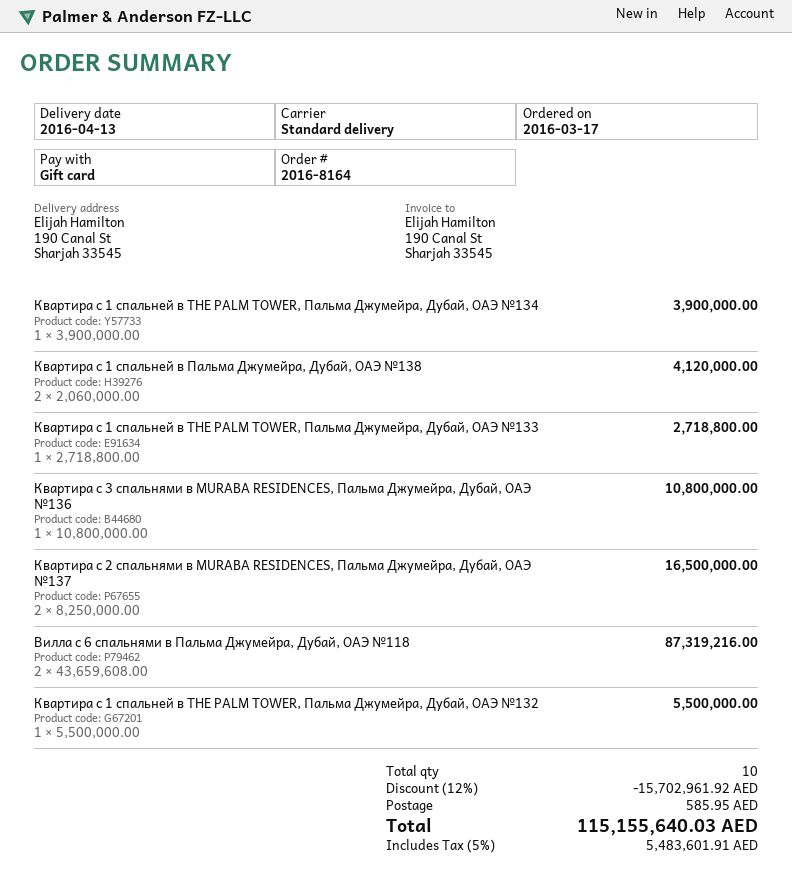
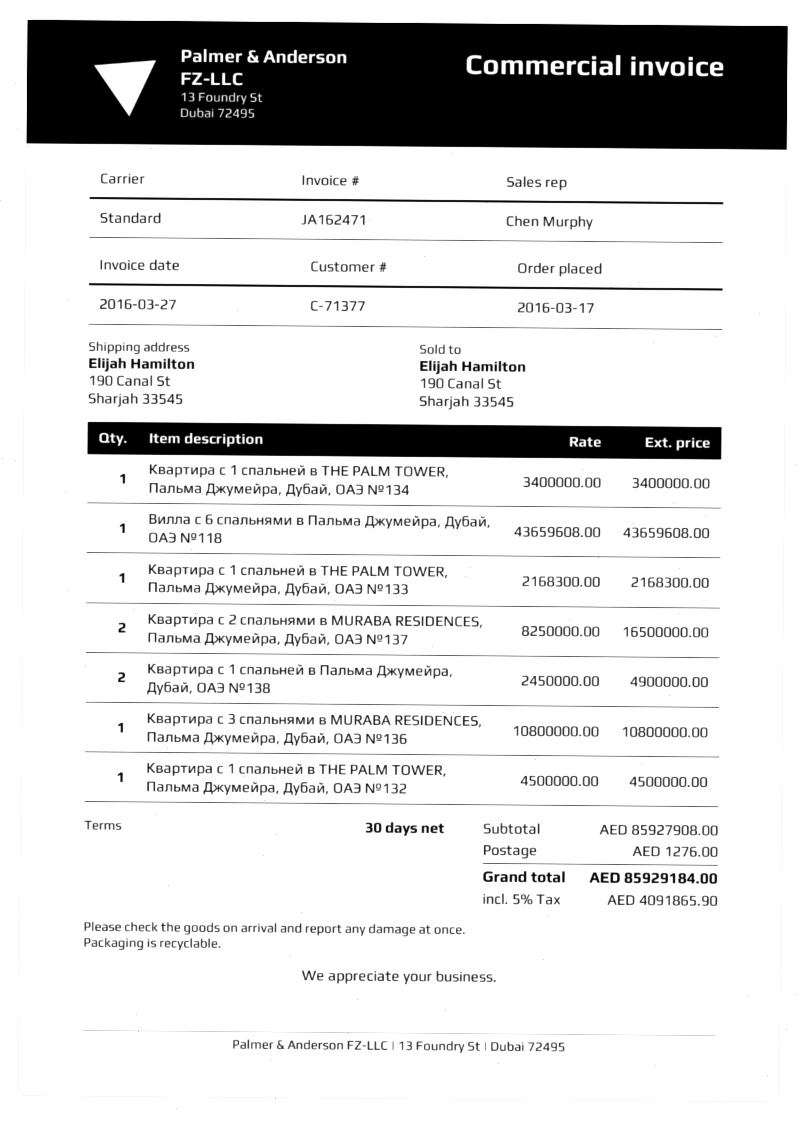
Квартира с 1 спальней в THE PALM TOWER, Пальма Джумейра, Дубай, ОАЭ №134: 1 x 3900000.00 = 3900000.00 -> 1 x 3400000.00 = 3400000.00
Квартира с 1 спальней в Пальма Джумейра, Дубай, ОАЭ №138: 2 x 2060000.00 = 4120000.00 -> 2 x 2450000.00 = 4900000.00
Квартира с 1 спальней в THE PALM TOWER, Пальма Джумейра, Дубай, ОАЭ №133: 1 x 2718800.00 = 2718800.00 -> 1 x 2168300.00 = 2168300.00
Вилла с 6 спальнями в Пальма Джумейра, Дубай, ОАЭ №118: 2 x 43659608.00 = 87319216.00 -> 1 x 43659608.00 = 43659608.00
Квартира с 1 спальней в THE PALM TOWER, Пальма Джумейра, Дубай, ОАЭ №132: 1 x 5500000.00 = 5500000.00 -> 1 x 4500000.00 = 4500000.00
discount: 12% = 15702961.92 -> none
shipping: 585.95 -> 1276.00
tax: 5% = 5483601.91 -> 5% = 4091865.90
total: 115155640.03 -> 85929184.00

